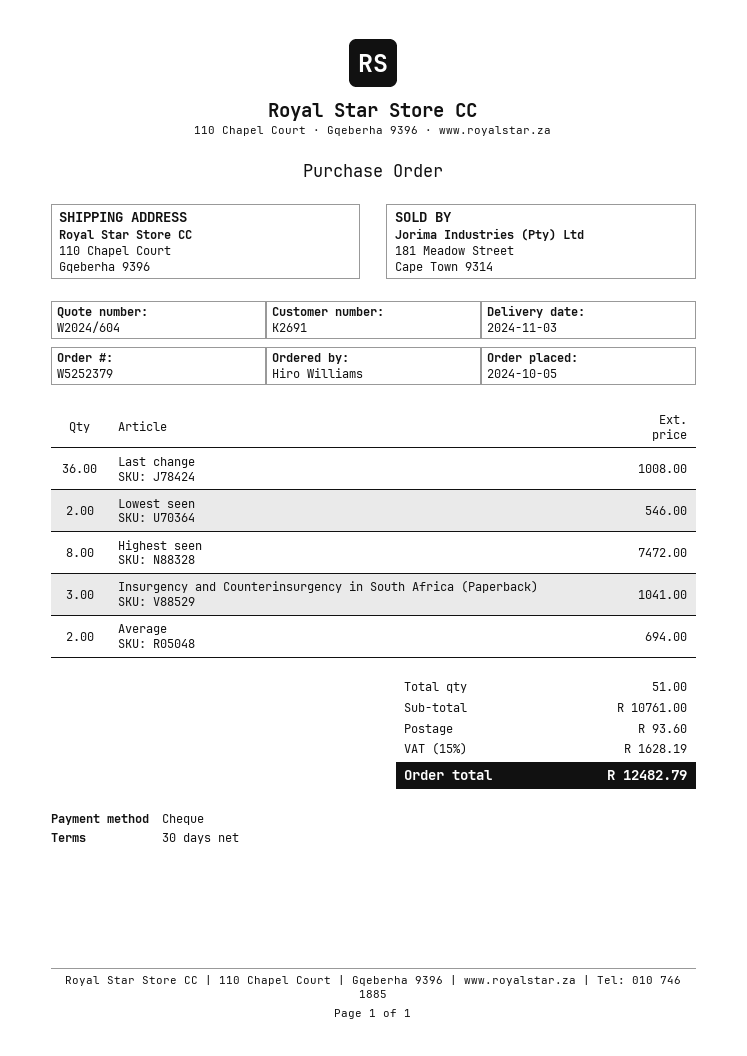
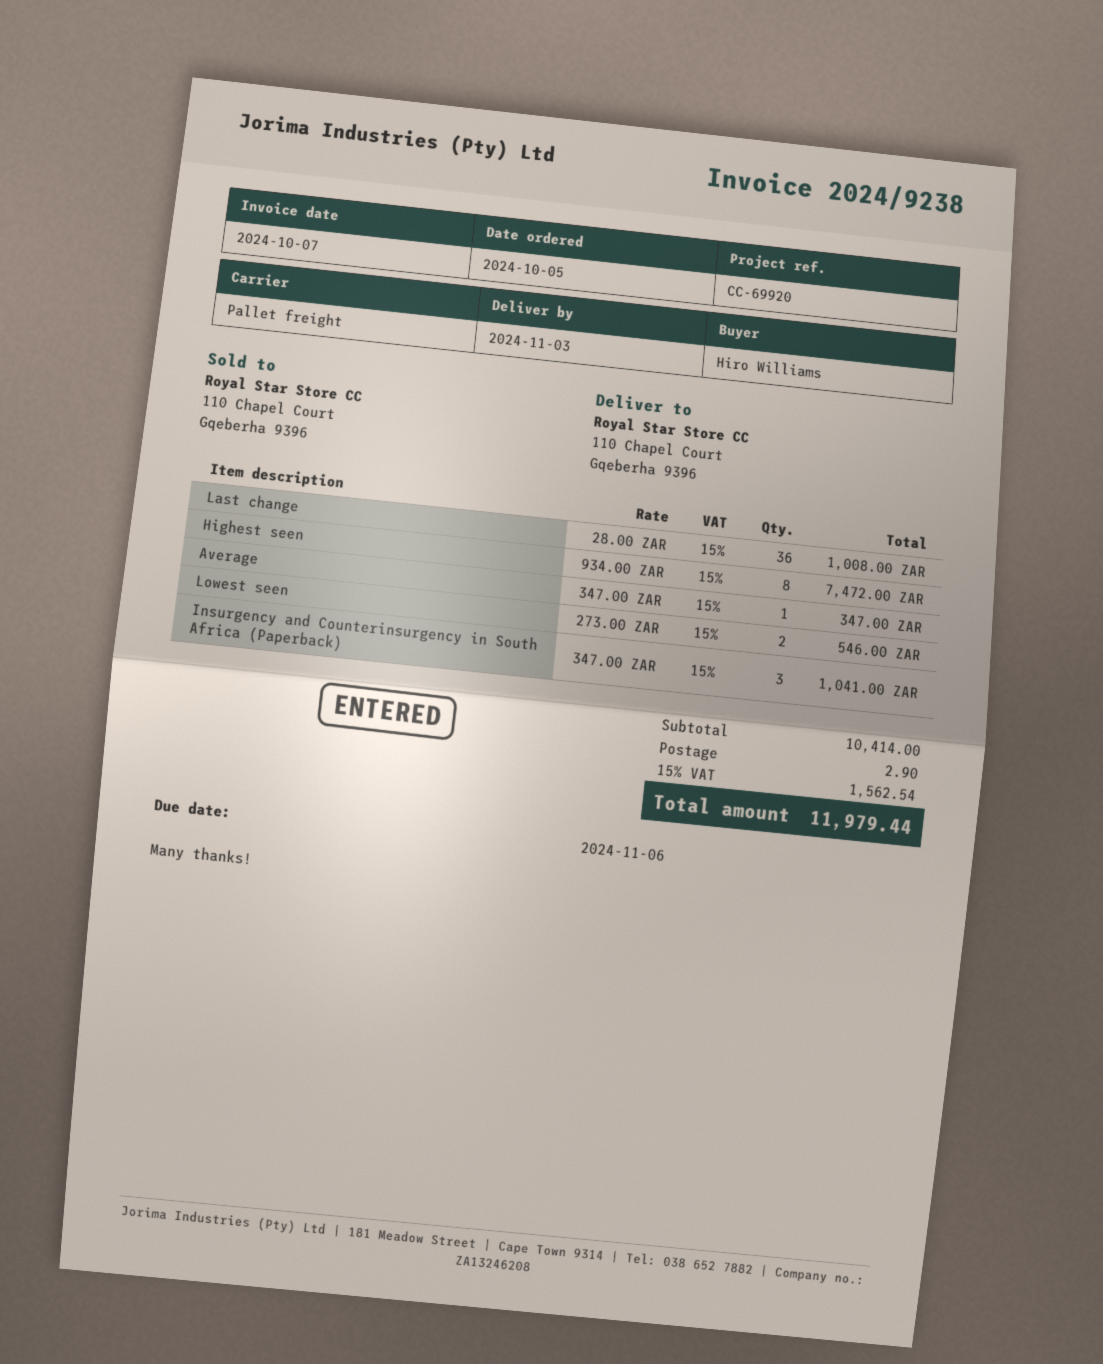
Average: 2 for 694.00 -> 1 for 347.00
subtotal: 10761.00 -> 10414.00
shipping: 93.60 -> 2.90
tax: 15% = 1628.19 -> 15% = 1562.54
total: 12482.79 -> 11979.44

